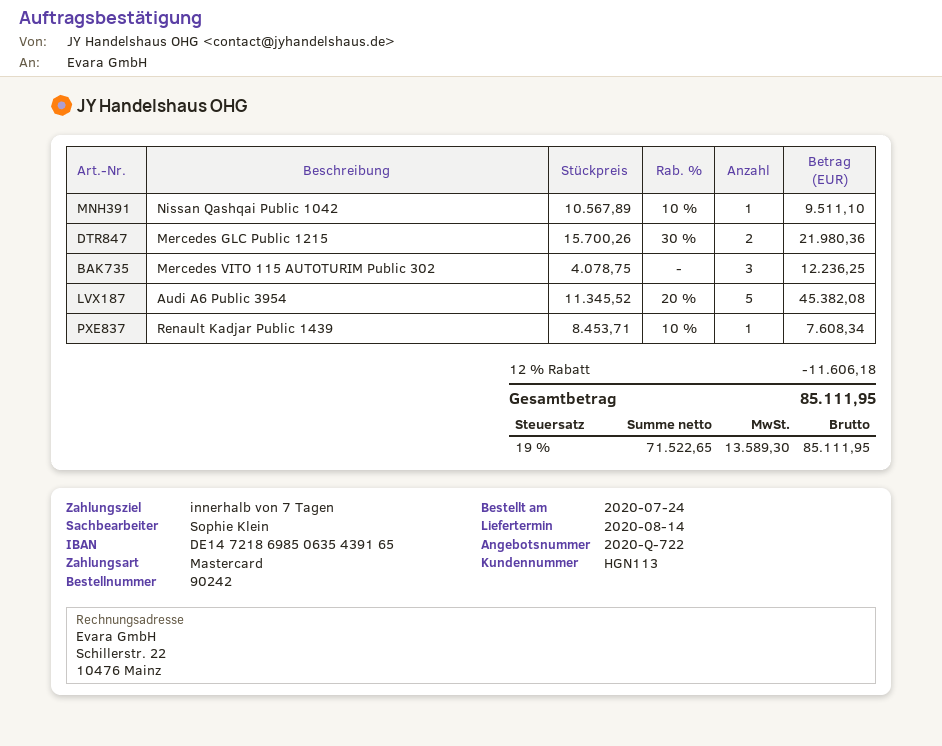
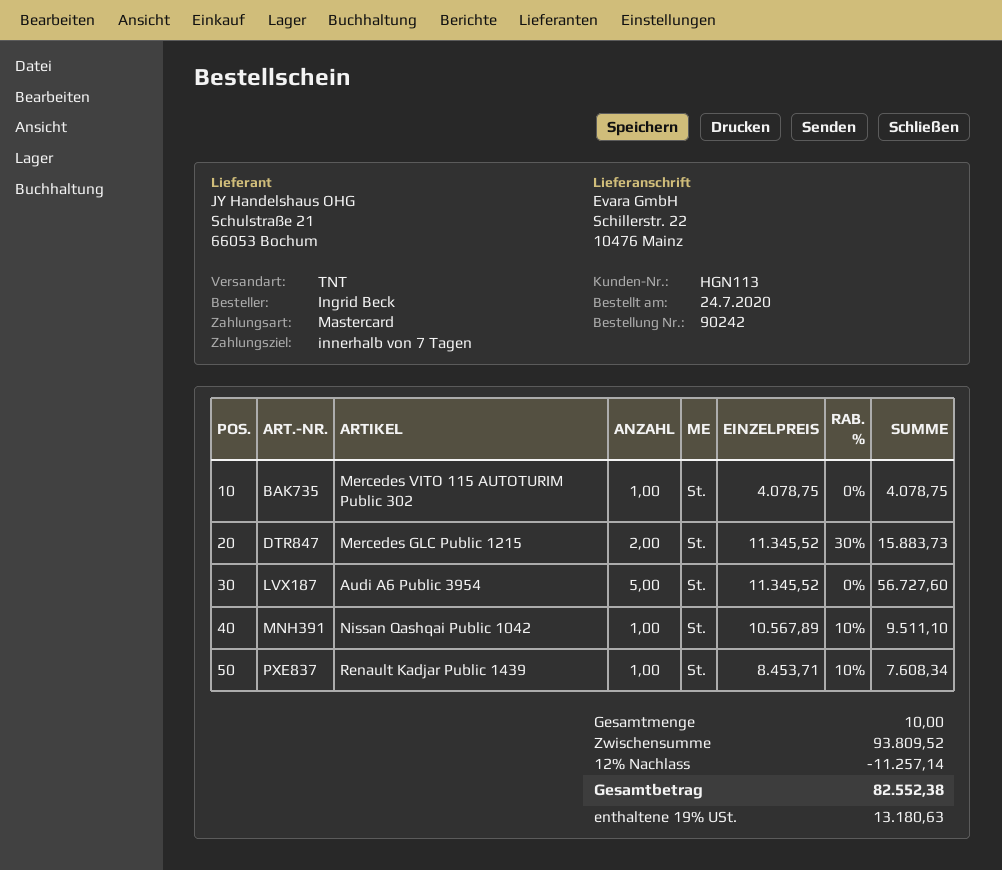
Mercedes GLC Public 1215: 2 x 15700.26 - 30% = 21980.36 -> 2 x 11345.52 - 30% = 15883.73
Mercedes VITO 115 AUTOTURIM Public 302: 3 x 4078.75 = 12236.25 -> 1 x 4078.75 = 4078.75
Audi A6 Public 3954: 5 x 11345.52 - 20% = 45382.08 -> 5 x 11345.52 = 56727.60
discount: 12% = 11606.18 -> 12% = 11257.14
tax: 19% = 13589.30 -> 19% = 13180.63
total: 85111.95 -> 82552.38

